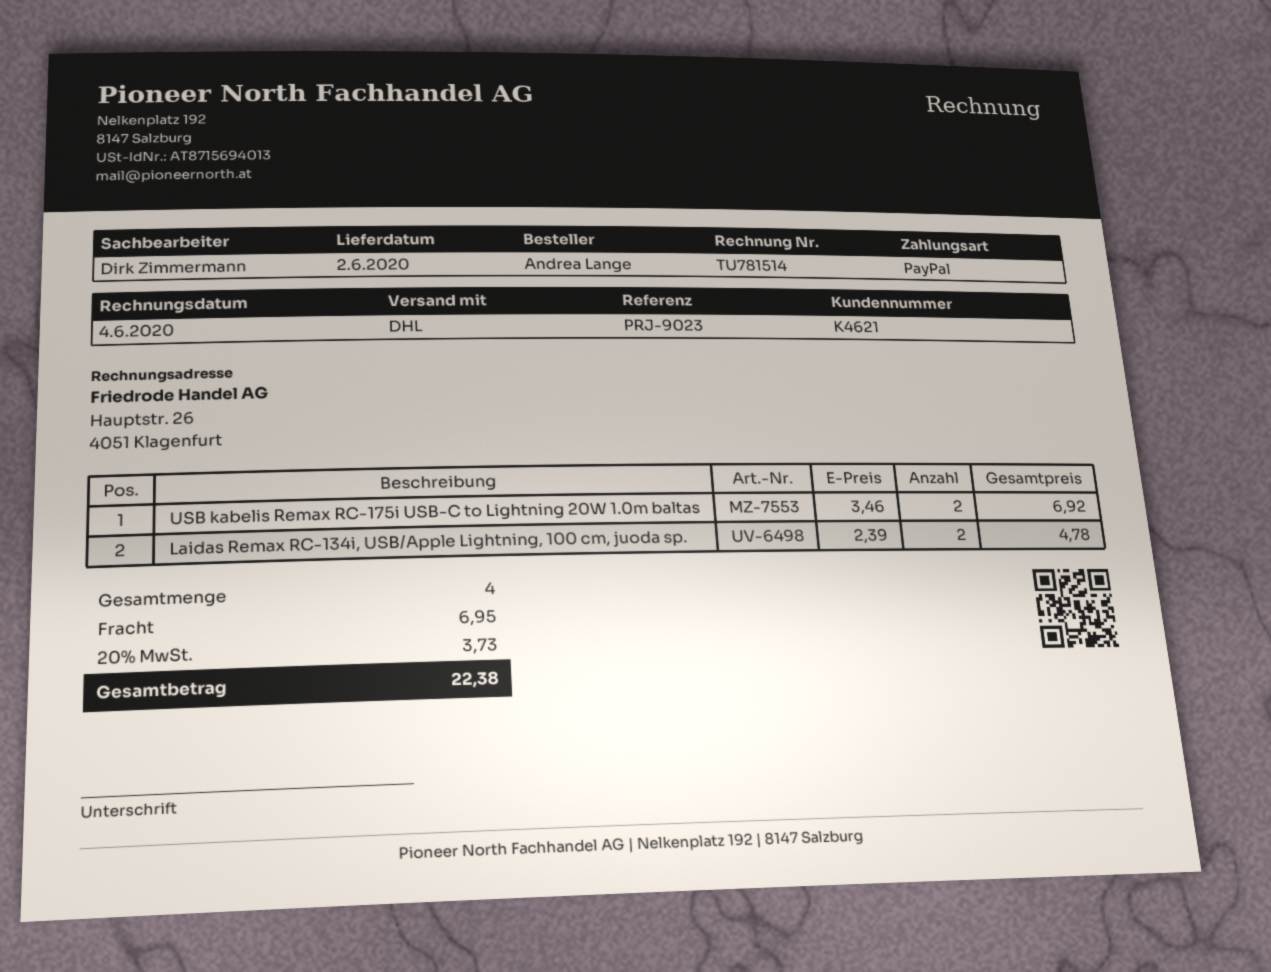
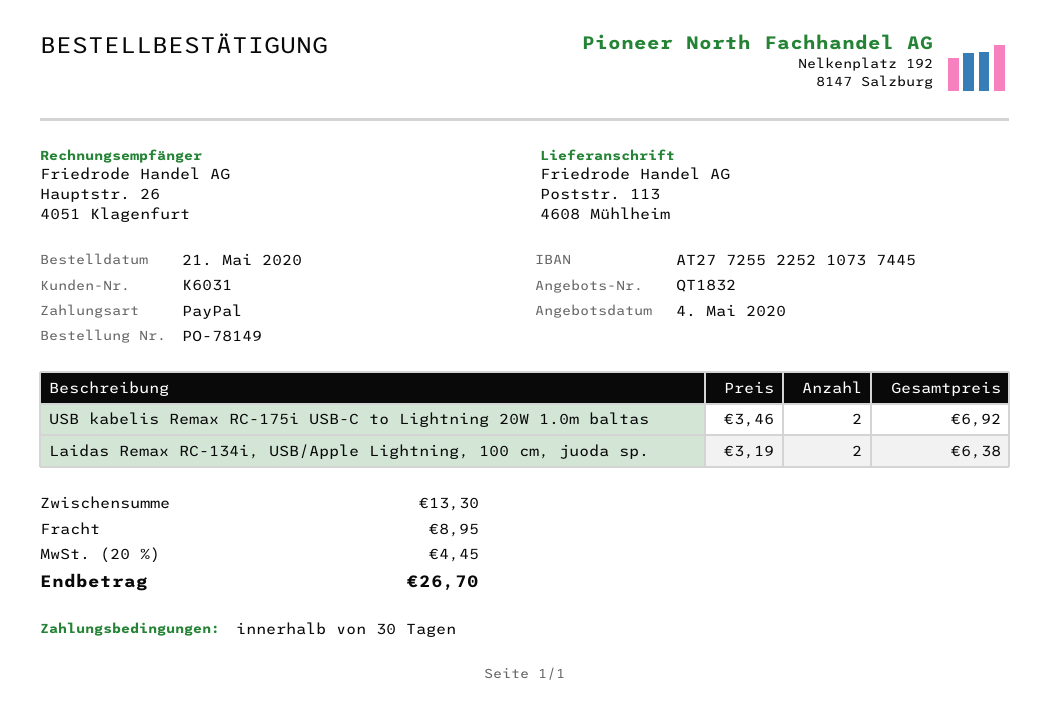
customer number: K4621 -> K6031
Laidas Remax RC-134i, USB/Apple Lightning, 100 cm, juoda sp.: 2 x 2.39 = 4.78 -> 2 x 3.19 = 6.38
shipping: 6.95 -> 8.95
tax: 20% = 3.73 -> 20% = 4.45
total: 22.38 -> 26.70

